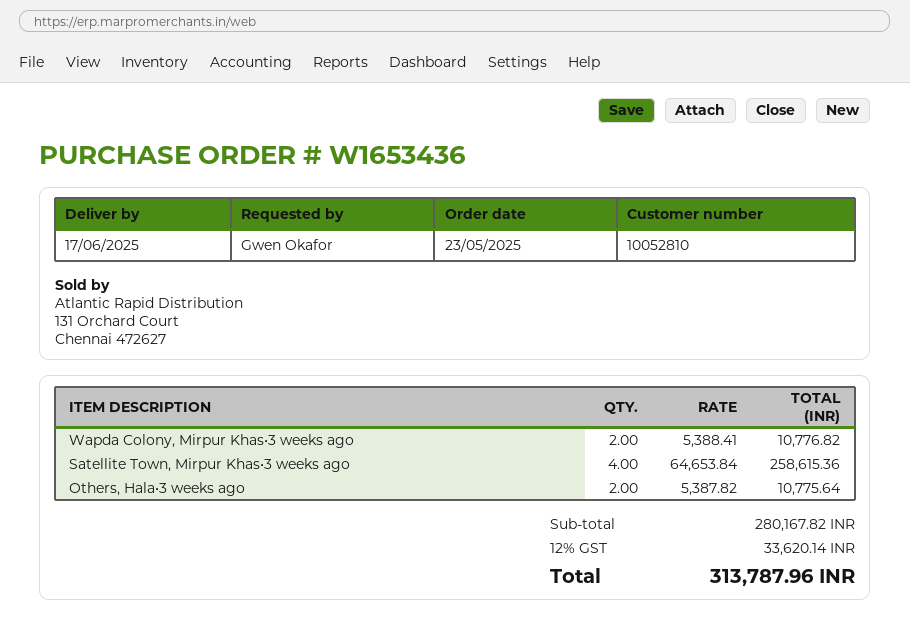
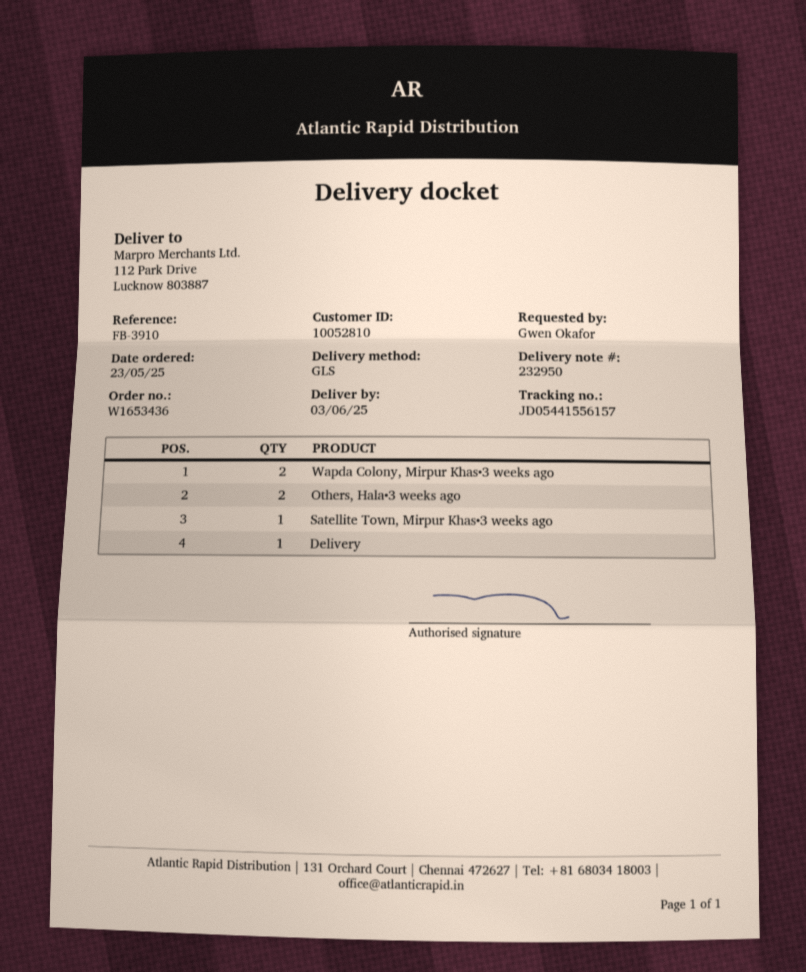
delivery date: 2025-06-17 -> 2025-06-03
Satellite Town, Mirpur Khas•3 weeks ago: 4 -> 1
Delivery: none -> 1

